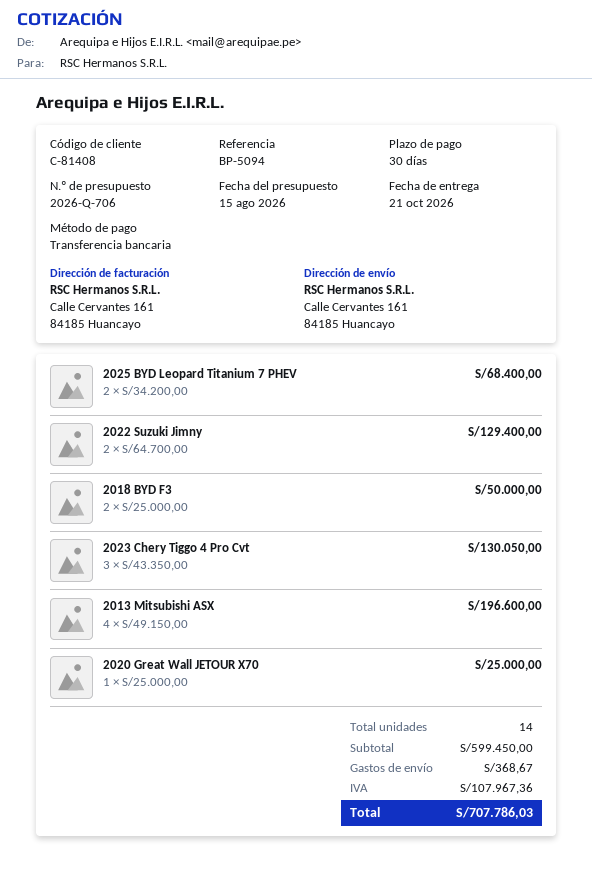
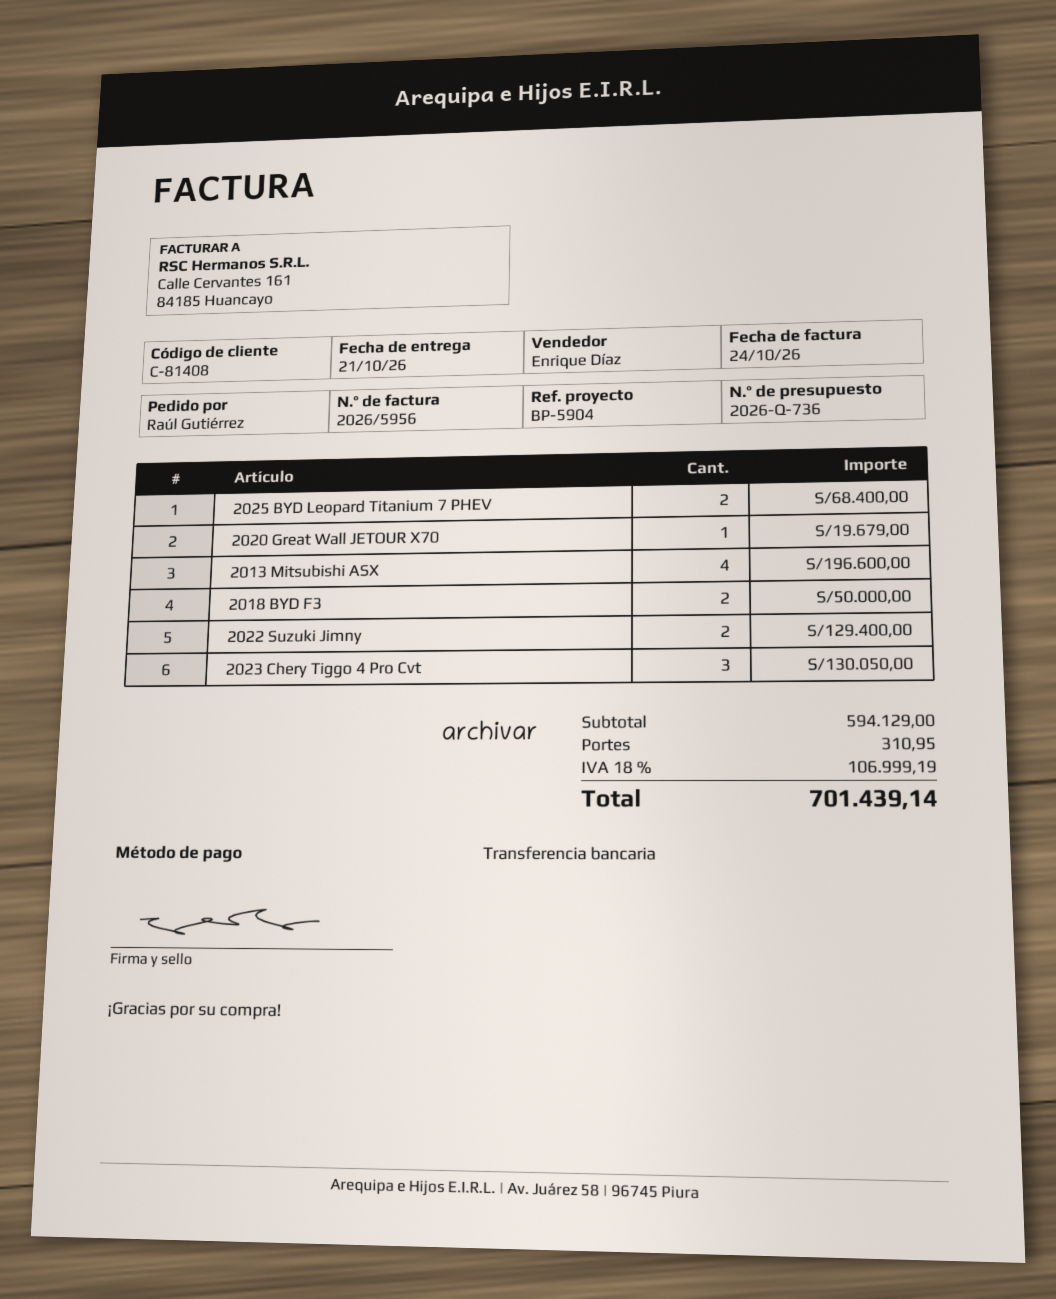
quote number: 2026-Q-706 -> 2026-Q-736
reference: BP-5094 -> BP-5904
2020 Great Wall JETOUR X70: 1 for 25000.00 -> 1 for 19679.00
subtotal: 599450.00 -> 594129.00
shipping: 368.67 -> 310.95
tax: 107967.36 -> 106999.19
total: 707786.03 -> 701439.14

